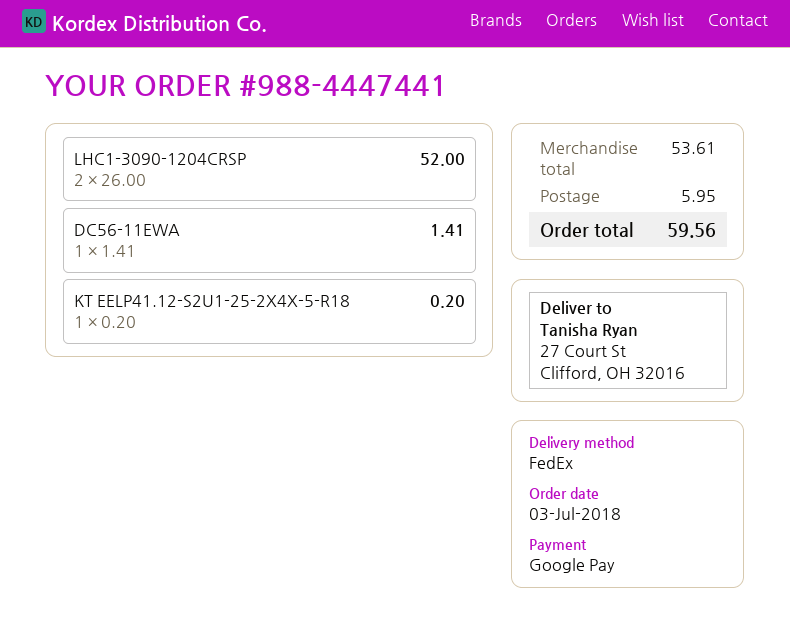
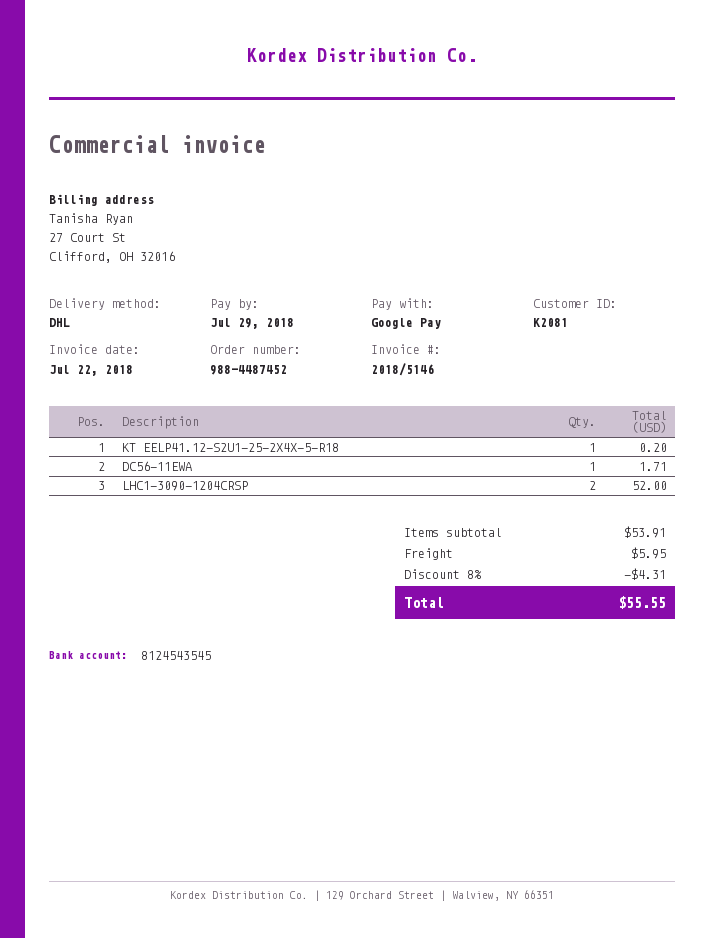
order number: 988-4447441 -> 988-4487452
shipping method: FedEx -> DHL
DC56-11EWA: 1 for 1.41 -> 1 for 1.71
subtotal: 53.61 -> 53.91
discount: none -> 8% = 4.31
total: 59.56 -> 55.55

